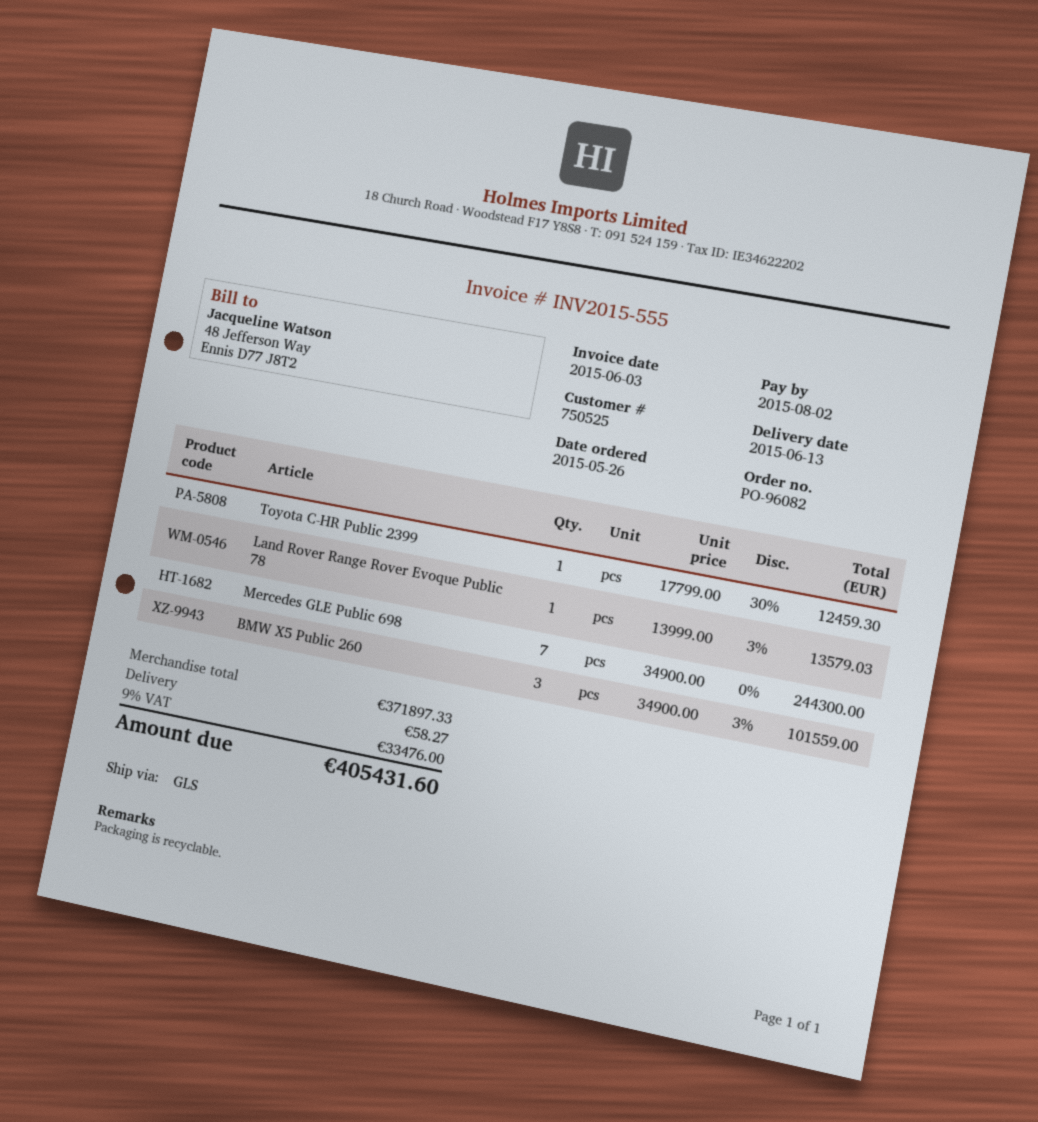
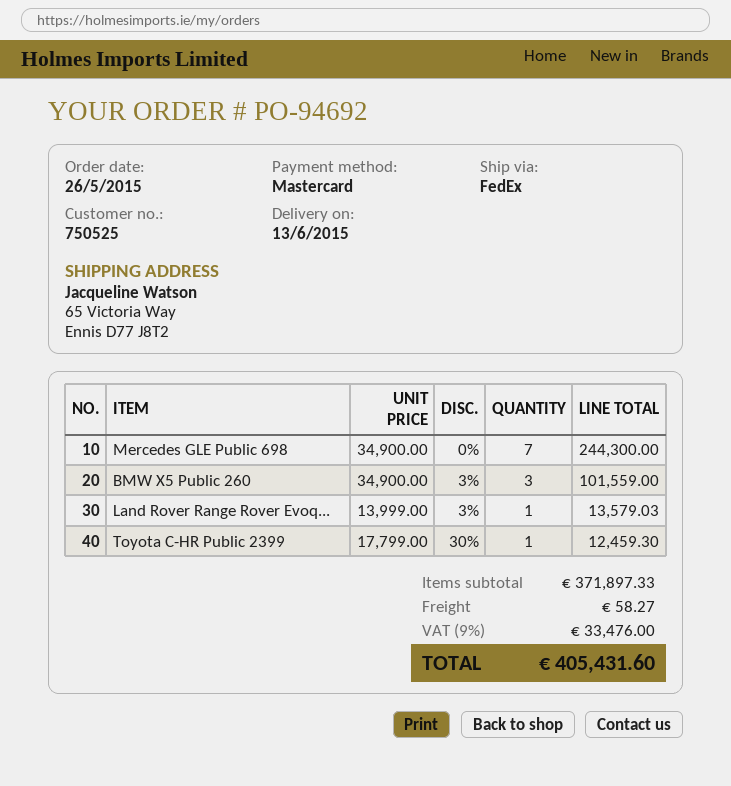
order number: PO-96082 -> PO-94692
shipping method: GLS -> FedEx

